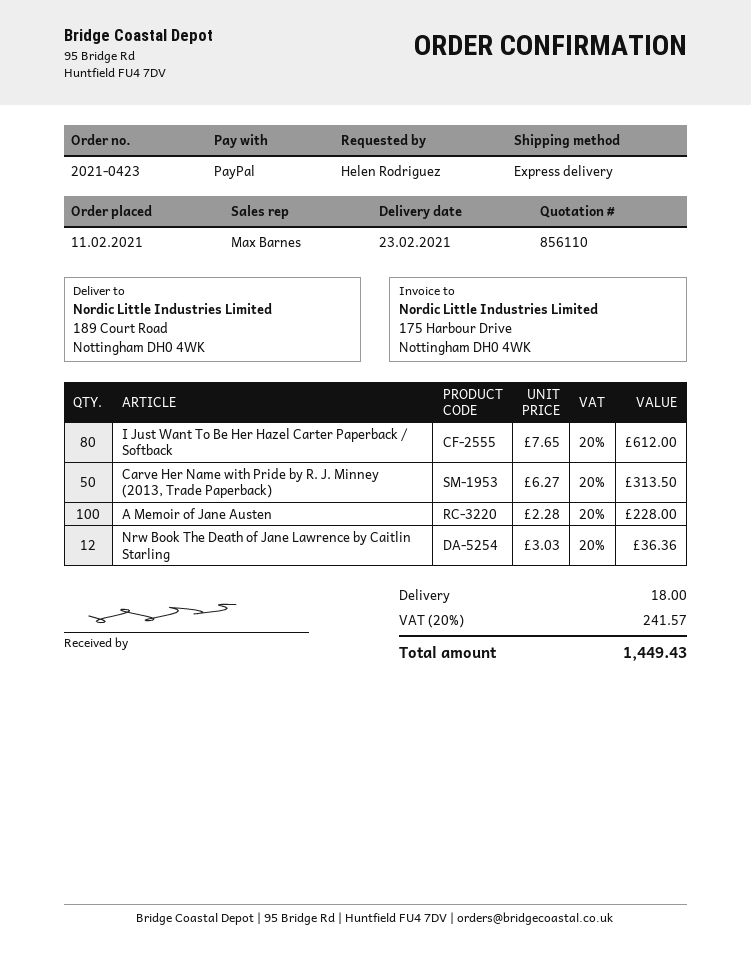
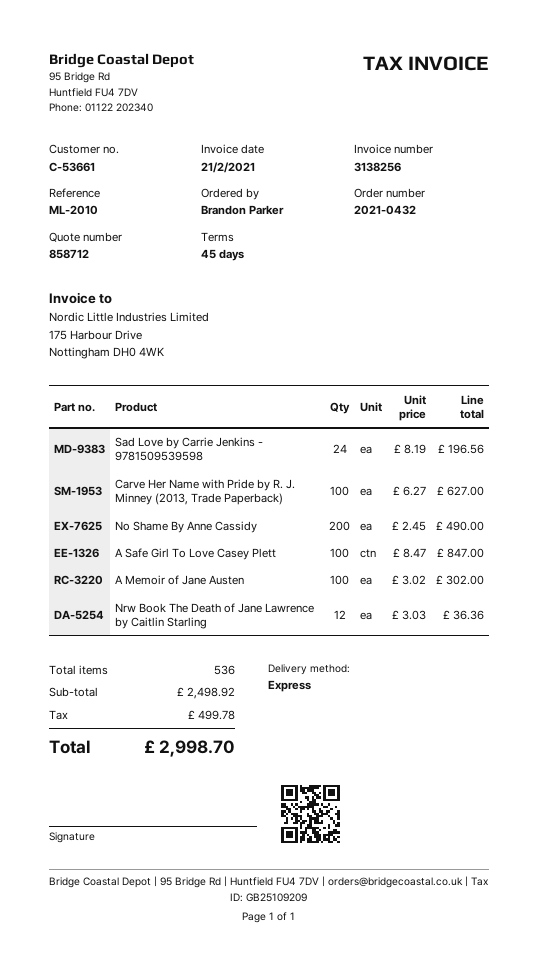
quote number: 856110 -> 858712
order number: 2021-0423 -> 2021-0432
ordered by: Helen Rodriguez -> Brandon Parker
I Just Want To Be Her Hazel Carter Paperback / Softback: 80 x 7.65 = 612.00 -> none
Carve Her Name with Pride by R. J. Minney (2013, Trade Paperback): 50 x 6.27 = 313.50 -> 100 x 6.27 = 627.00
A Memoir of Jane Austen: 100 x 2.28 = 228.00 -> 100 x 3.02 = 302.00
Sad Love by Carrie Jenkins - 9781509539598: none -> 24 x 8.19 = 196.56
No Shame By Anne Cassidy: none -> 200 x 2.45 = 490.00
A Safe Girl To Love Casey Plett: none -> 100 x 8.47 = 847.00
shipping: 18.00 -> none
tax: 241.57 -> 499.78
total: 1449.43 -> 2998.70

